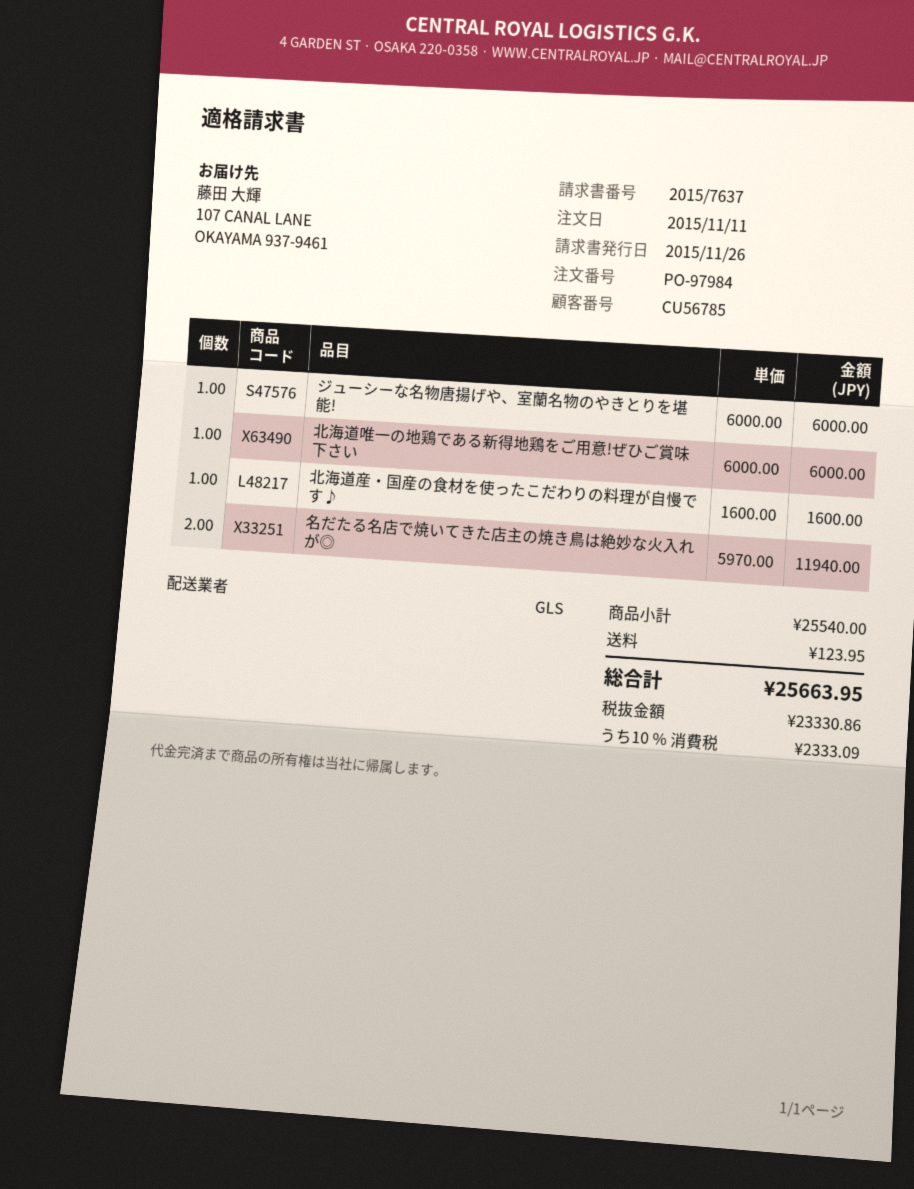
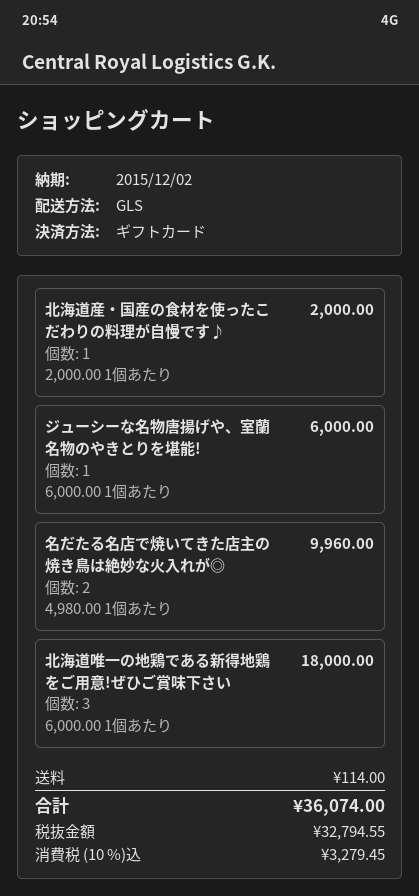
北海道唯一の地鶏である新得地鶏をご用意!ぜひご賞味下さい: 1 x 6000.00 = 6000.00 -> 3 x 6000.00 = 18000.00
北海道産・国産の食材を使ったこだわりの料理が自慢です♪: 1 x 1600.00 = 1600.00 -> 1 x 2000.00 = 2000.00
名だたる名店で焼いてきた店主の焼き鳥は絶妙な火入れが◎: 2 x 5970.00 = 11940.00 -> 2 x 4980.00 = 9960.00
shipping: 123.95 -> 114.00
net: 23330.86 -> 32794.55
tax: 10% = 2333.09 -> 10% = 3279.45
total: 25663.95 -> 36074.00

